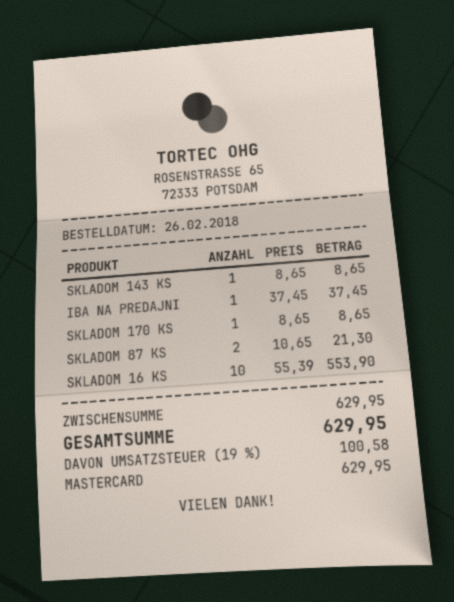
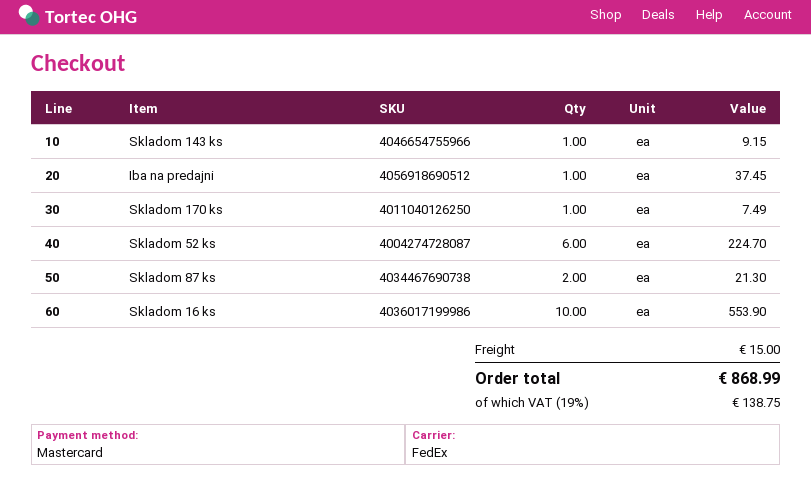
SKLADOM 143 KS: 1 for 8.65 -> 1 for 9.15
SKLADOM 170 KS: 1 for 8.65 -> 1 for 7.49
Skladom 52 ks: none -> 6 for 224.70
shipping: none -> 15.00
tax: 19% = 100.58 -> 19% = 138.75
total: 629.95 -> 868.99

